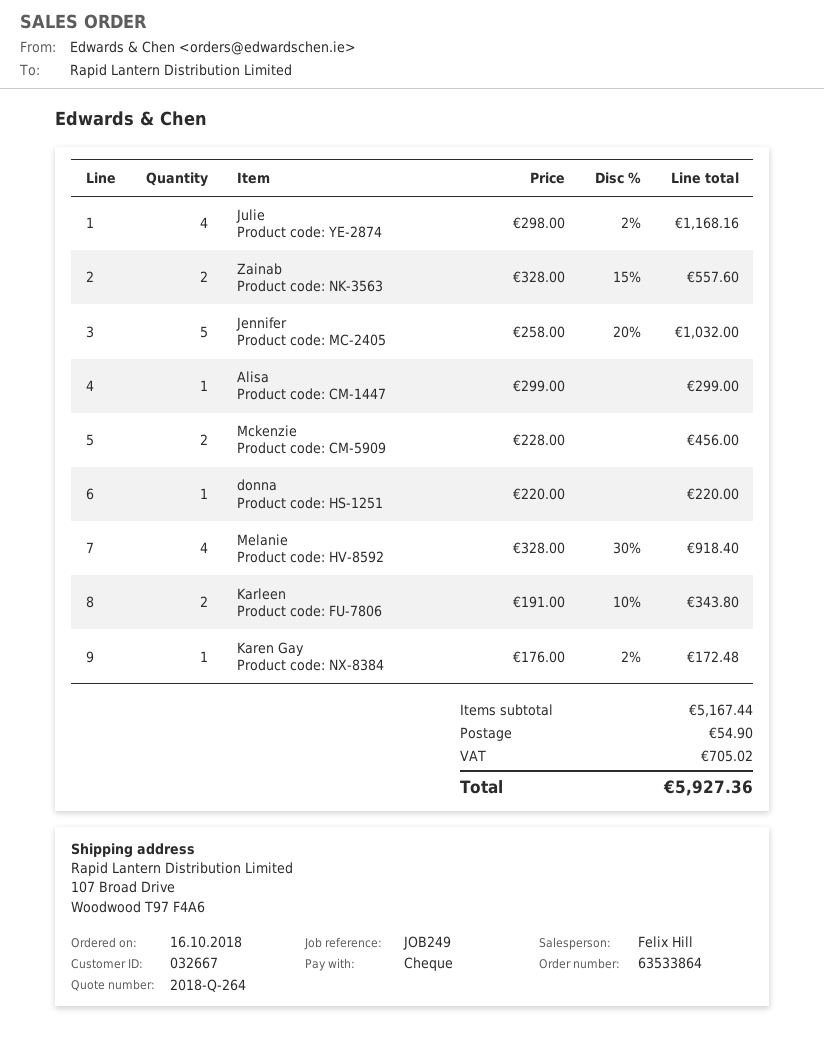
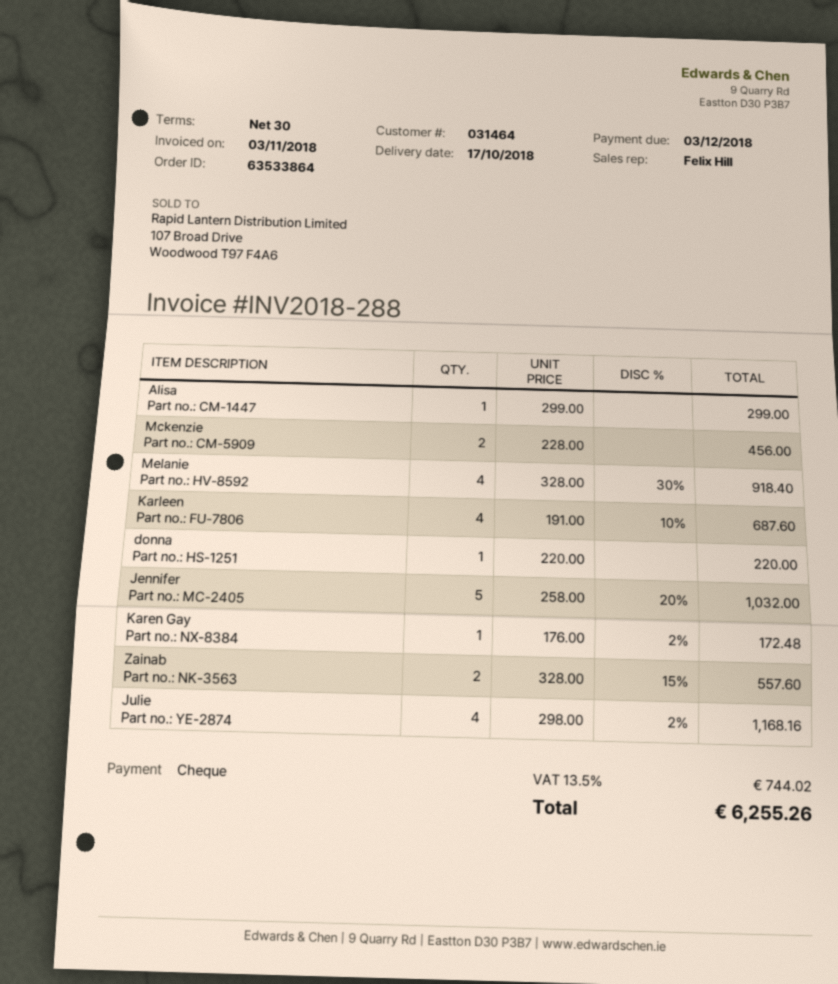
customer number: 032667 -> 031464
Karleen: 2 x 191.00 - 10% = 343.80 -> 4 x 191.00 - 10% = 687.60
shipping: 54.90 -> none
tax: 705.02 -> 744.02
total: 5927.36 -> 6255.26

